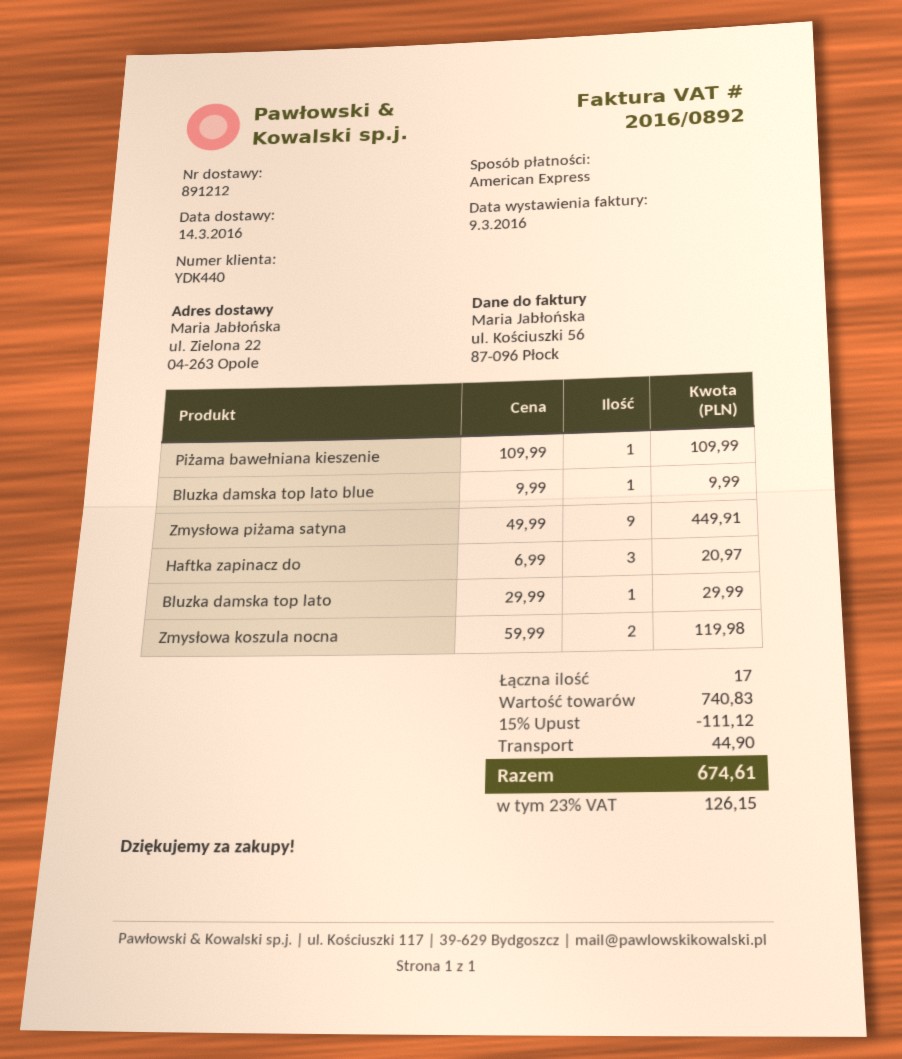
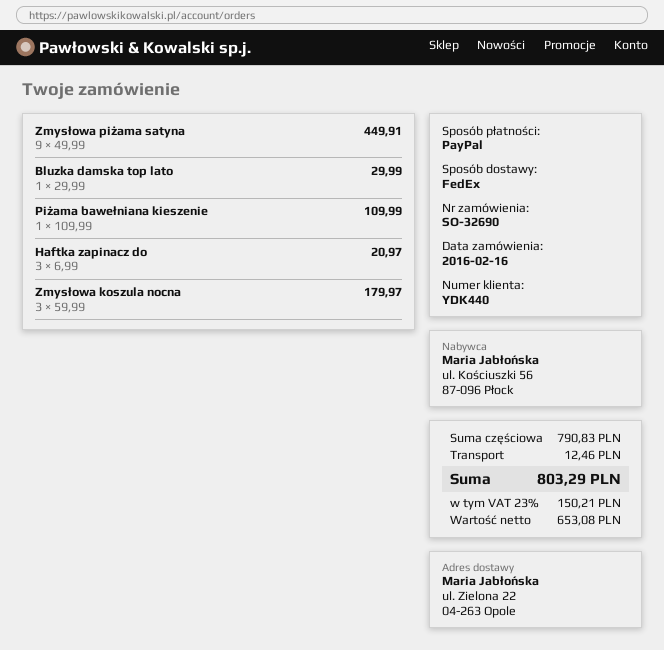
payment method: American Express -> PayPal
Bluzka damska top lato blue: 1 x 9.99 = 9.99 -> none
Zmysłowa koszula nocna: 2 x 59.99 = 119.98 -> 3 x 59.99 = 179.97
subtotal: 740.83 -> 790.83
discount: 15% = 111.12 -> none
shipping: 44.90 -> 12.46
tax: 23% = 126.15 -> 23% = 150.21
total: 674.61 -> 803.29

